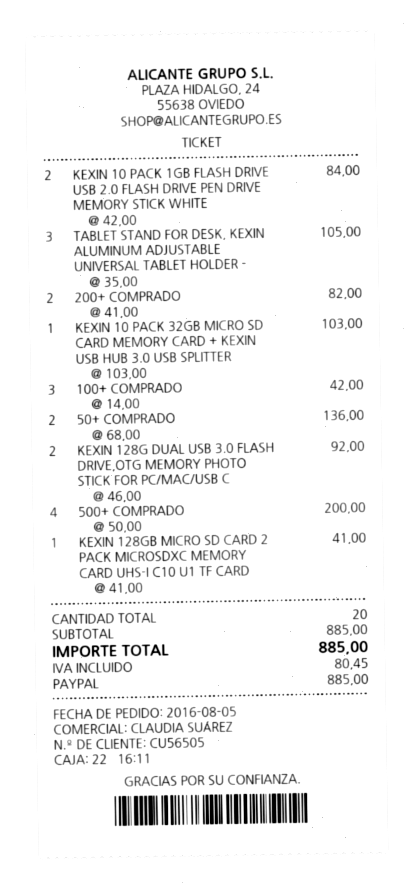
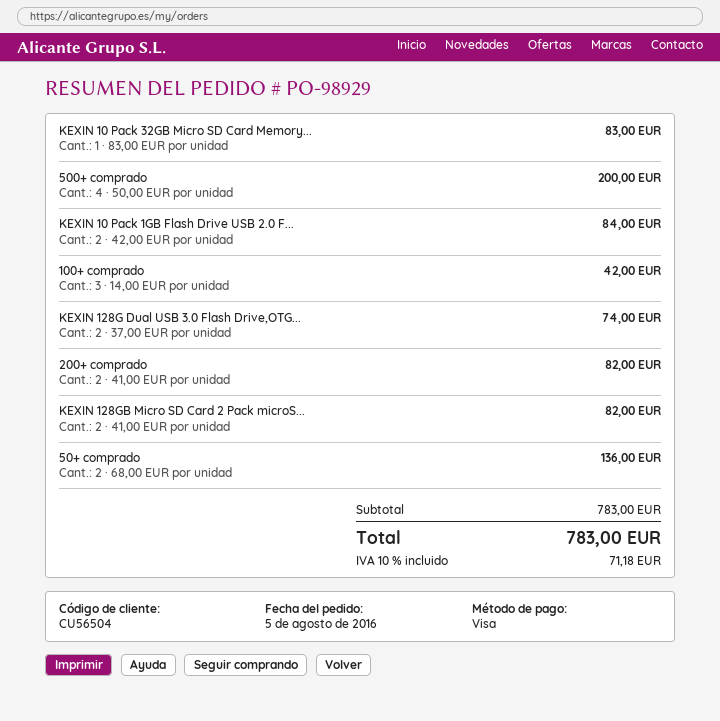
customer number: CU56505 -> CU56504
payment method: PayPal -> Visa
TABLET STAND FOR DESK, KEXIN ALUMINUM ADJUSTABLE UNIVERSAL TABLET HOLDER -: 3 x 35.00 = 105.00 -> none
KEXIN 10 PACK 32GB MICRO SD CARD MEMORY CARD + KEXIN USB HUB 3.0 USB SPLITTER: 1 x 103.00 = 103.00 -> 1 x 83.00 = 83.00
KEXIN 128G DUAL USB 3.0 FLASH DRIVE,OTG MEMORY PHOTO STICK FOR PC/MAC/USB C: 2 x 46.00 = 92.00 -> 2 x 37.00 = 74.00
KEXIN 128GB MICRO SD CARD 2 PACK MICROSDXC MEMORY CARD UHS-I C10 U1 TF CARD: 1 x 41.00 = 41.00 -> 2 x 41.00 = 82.00
subtotal: 885.00 -> 783.00
tax: 80.45 -> 71.18
total: 885.00 -> 783.00

